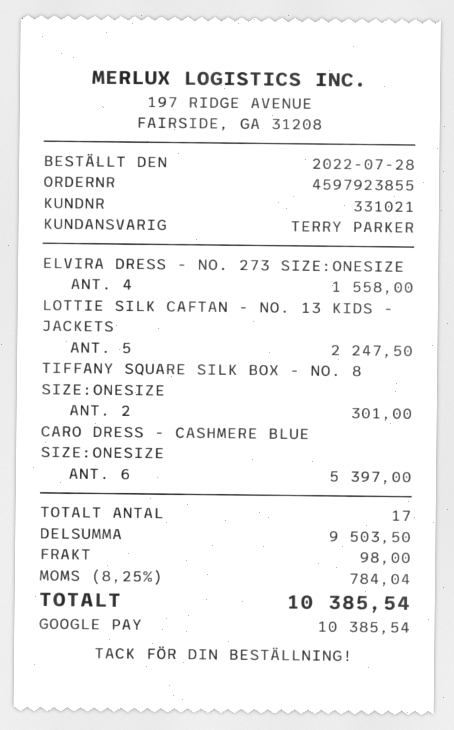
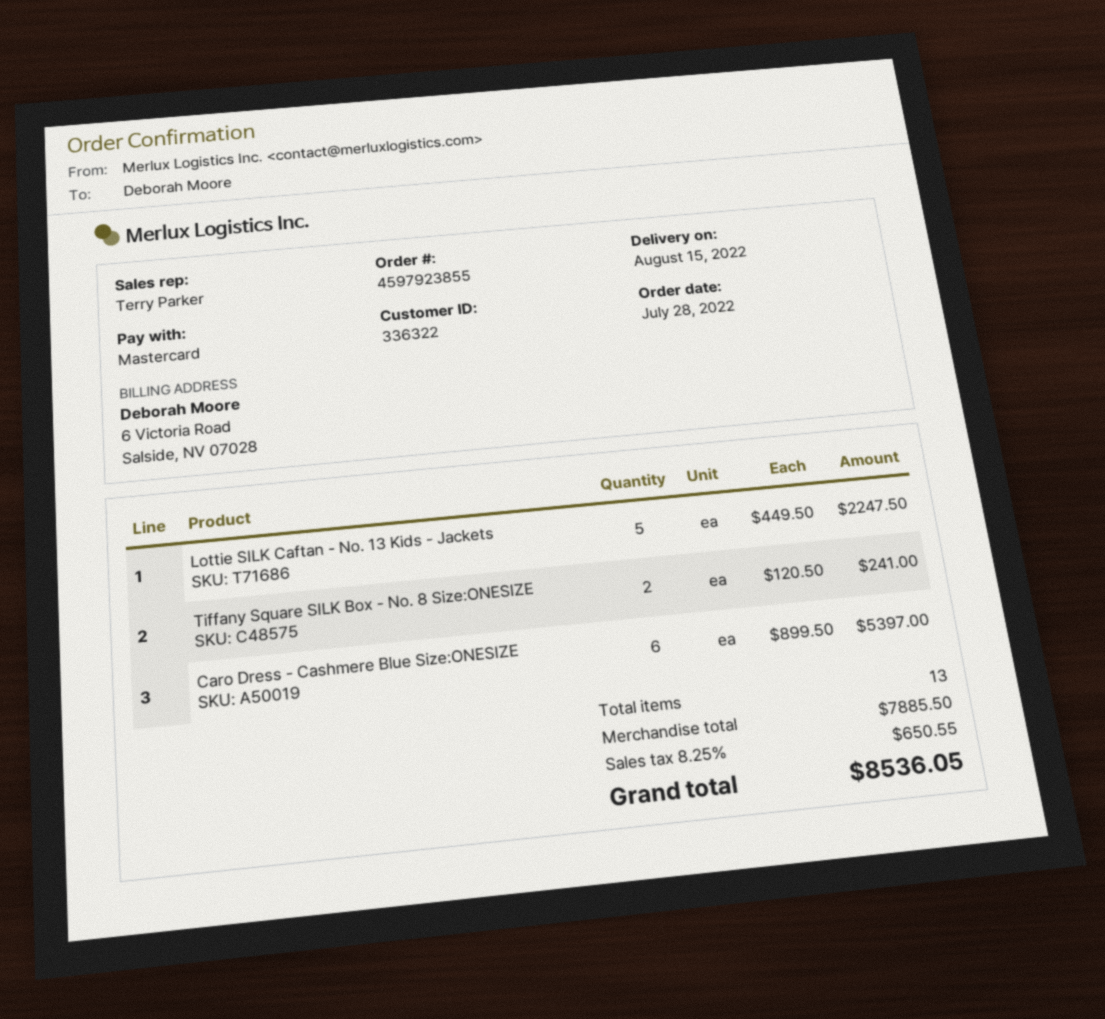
customer number: 331021 -> 336322
payment method: Google Pay -> Mastercard
ELVIRA DRESS - NO. 273 SIZE:ONESIZE: 4 for 1558.00 -> none
TIFFANY SQUARE SILK BOX - NO. 8 SIZE:ONESIZE: 2 for 301.00 -> 2 for 241.00
total quantity: 17 -> 13
subtotal: 9503.50 -> 7885.50
shipping: 98.00 -> none
tax: 8.25% = 784.04 -> 8.25% = 650.55
total: 10385.54 -> 8536.05

